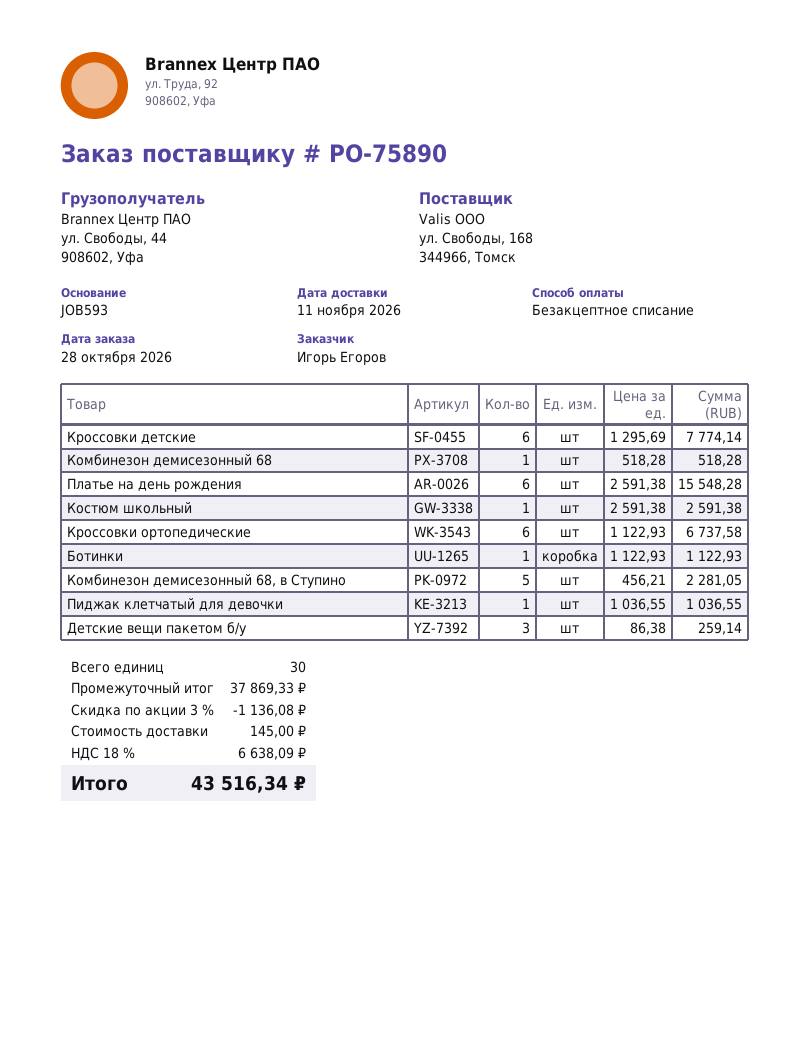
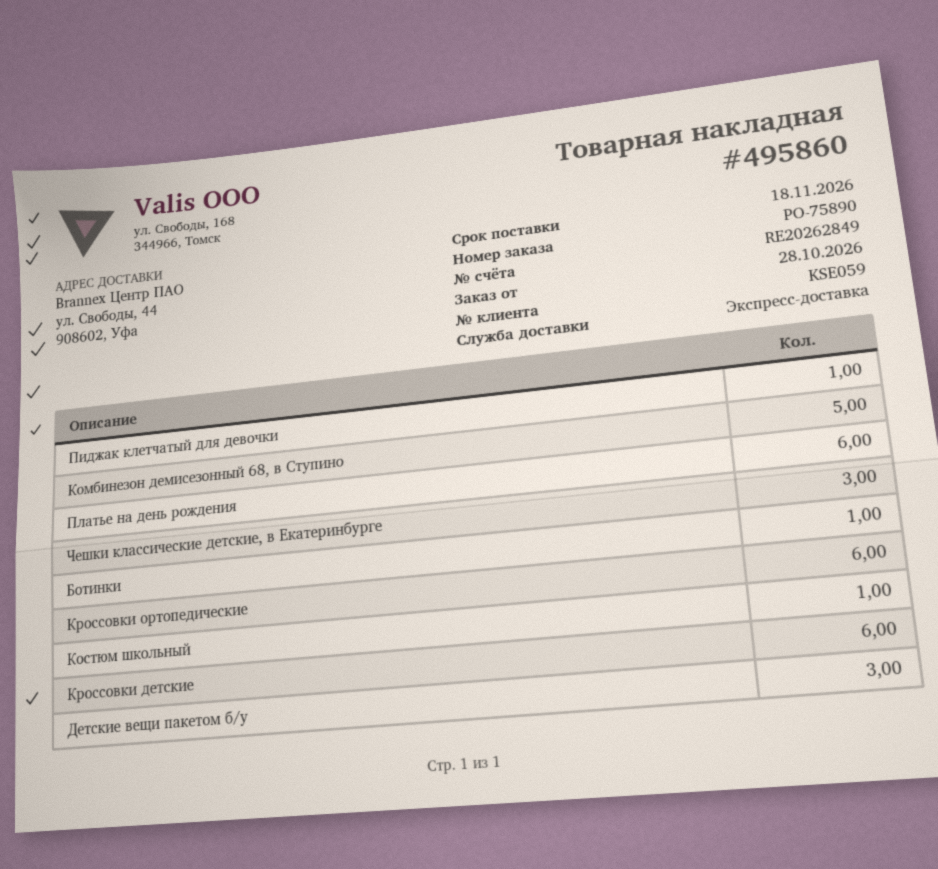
delivery date: 2026-11-11 -> 2026-11-18
Комбинезон демисезонный 68: 1 -> none
Чешки классические детские, в Екатеринбурге: none -> 3

